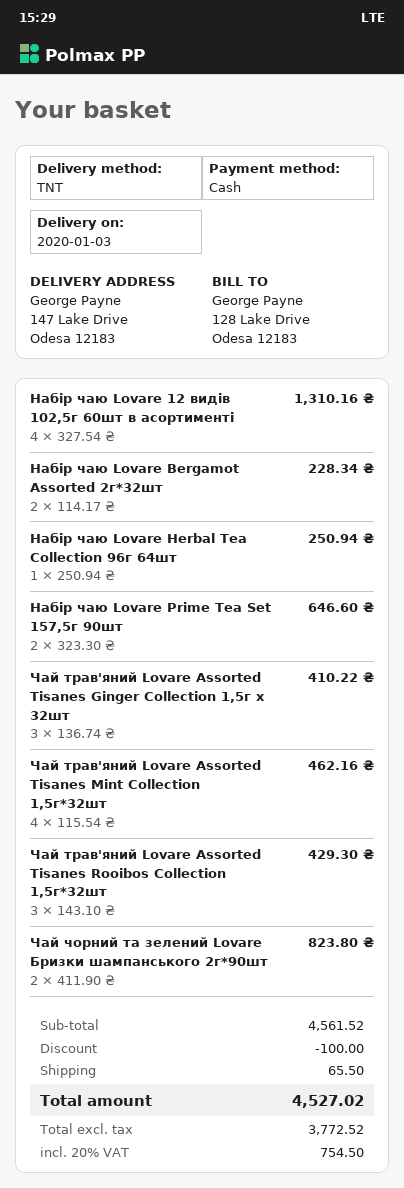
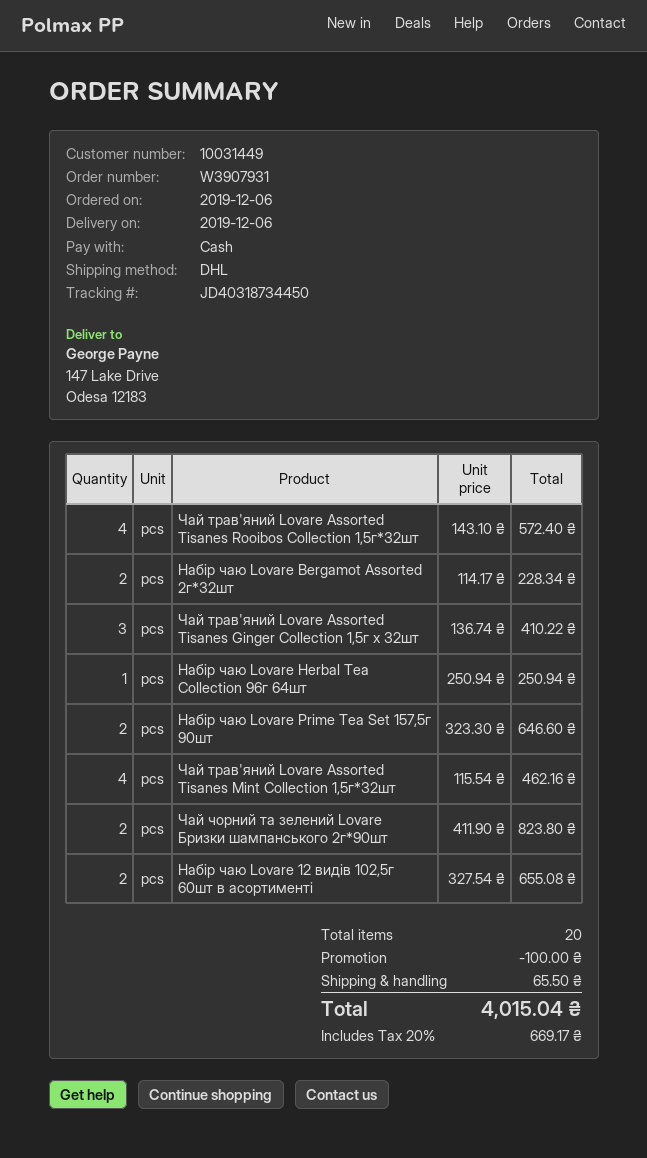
delivery date: 2020-01-03 -> 2019-12-06
shipping method: TNT -> DHL
Набір чаю Lovare 12 видів 102,5г 60шт в асортименті: 4 x 327.54 = 1310.16 -> 2 x 327.54 = 655.08
Чай трав'яний Lovare Assorted Tisanes Rooibos Collection 1,5г*32шт: 3 x 143.10 = 429.30 -> 4 x 143.10 = 572.40
tax: 20% = 754.50 -> 20% = 669.17
total: 4527.02 -> 4015.04

